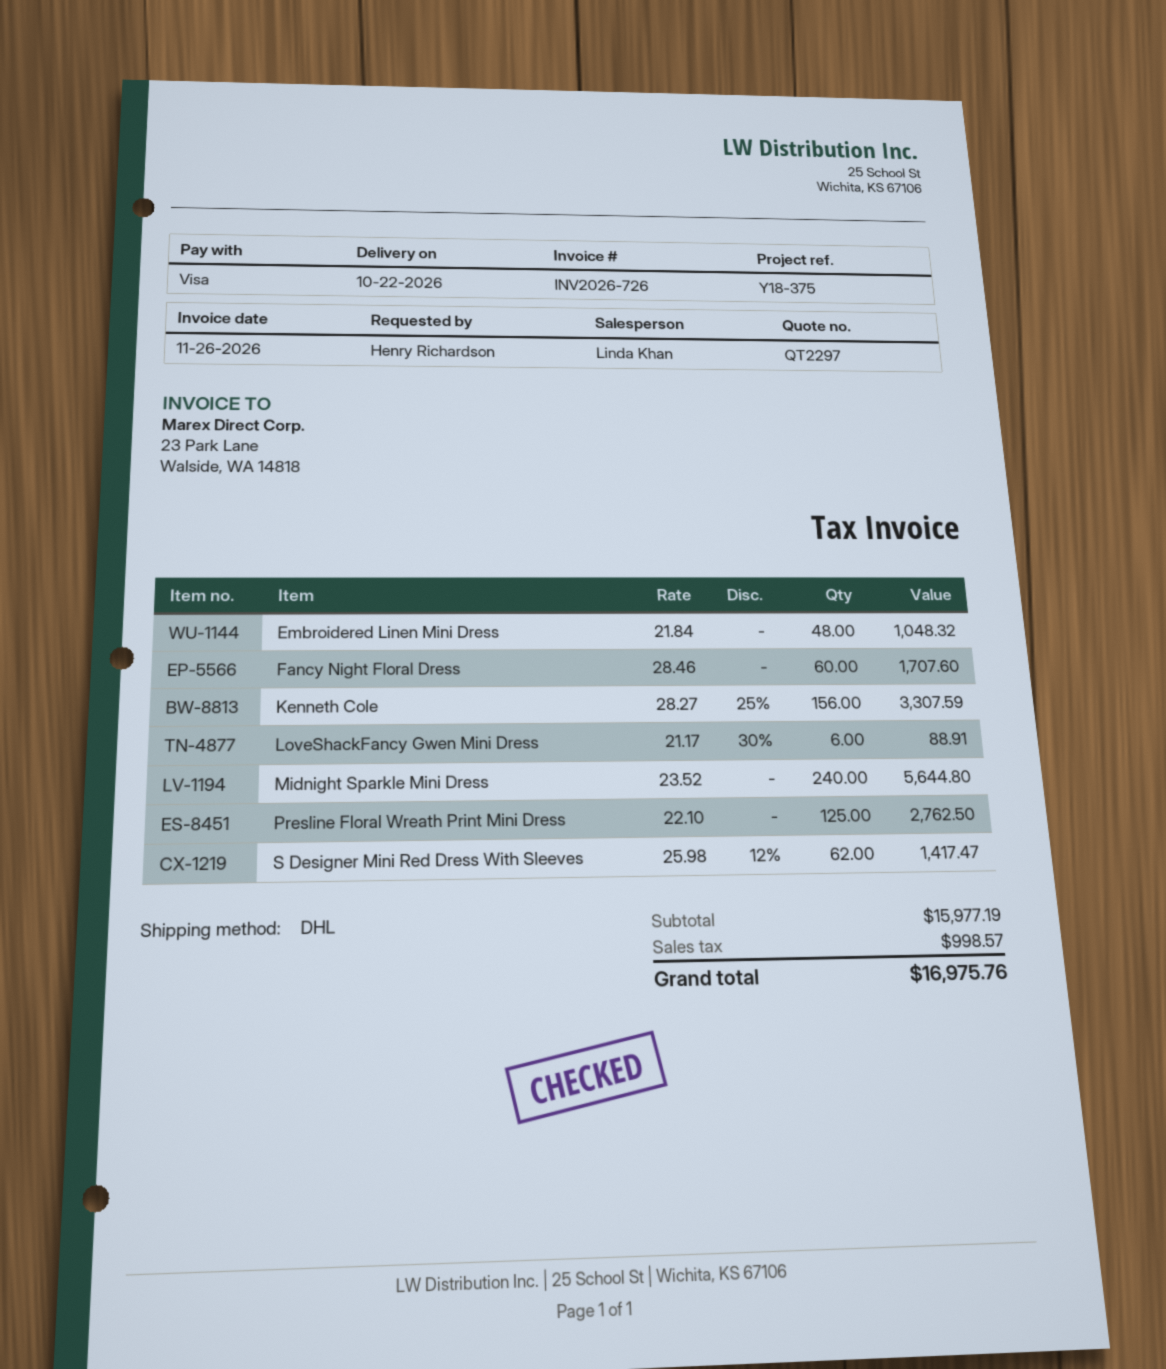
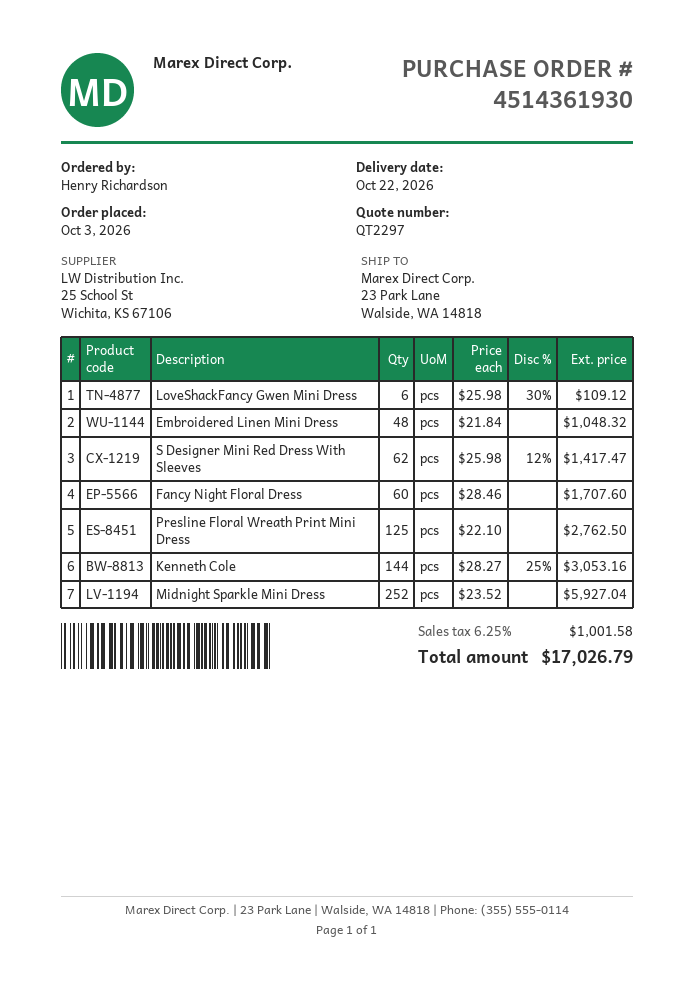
Kenneth Cole: 156 x 28.27 - 25% = 3307.59 -> 144 x 28.27 - 25% = 3053.16
LoveShackFancy Gwen Mini Dress: 6 x 21.17 - 30% = 88.91 -> 6 x 25.98 - 30% = 109.12
Midnight Sparkle Mini Dress: 240 x 23.52 = 5644.80 -> 252 x 23.52 = 5927.04
tax: 998.57 -> 1001.58
total: 16975.76 -> 17026.79

